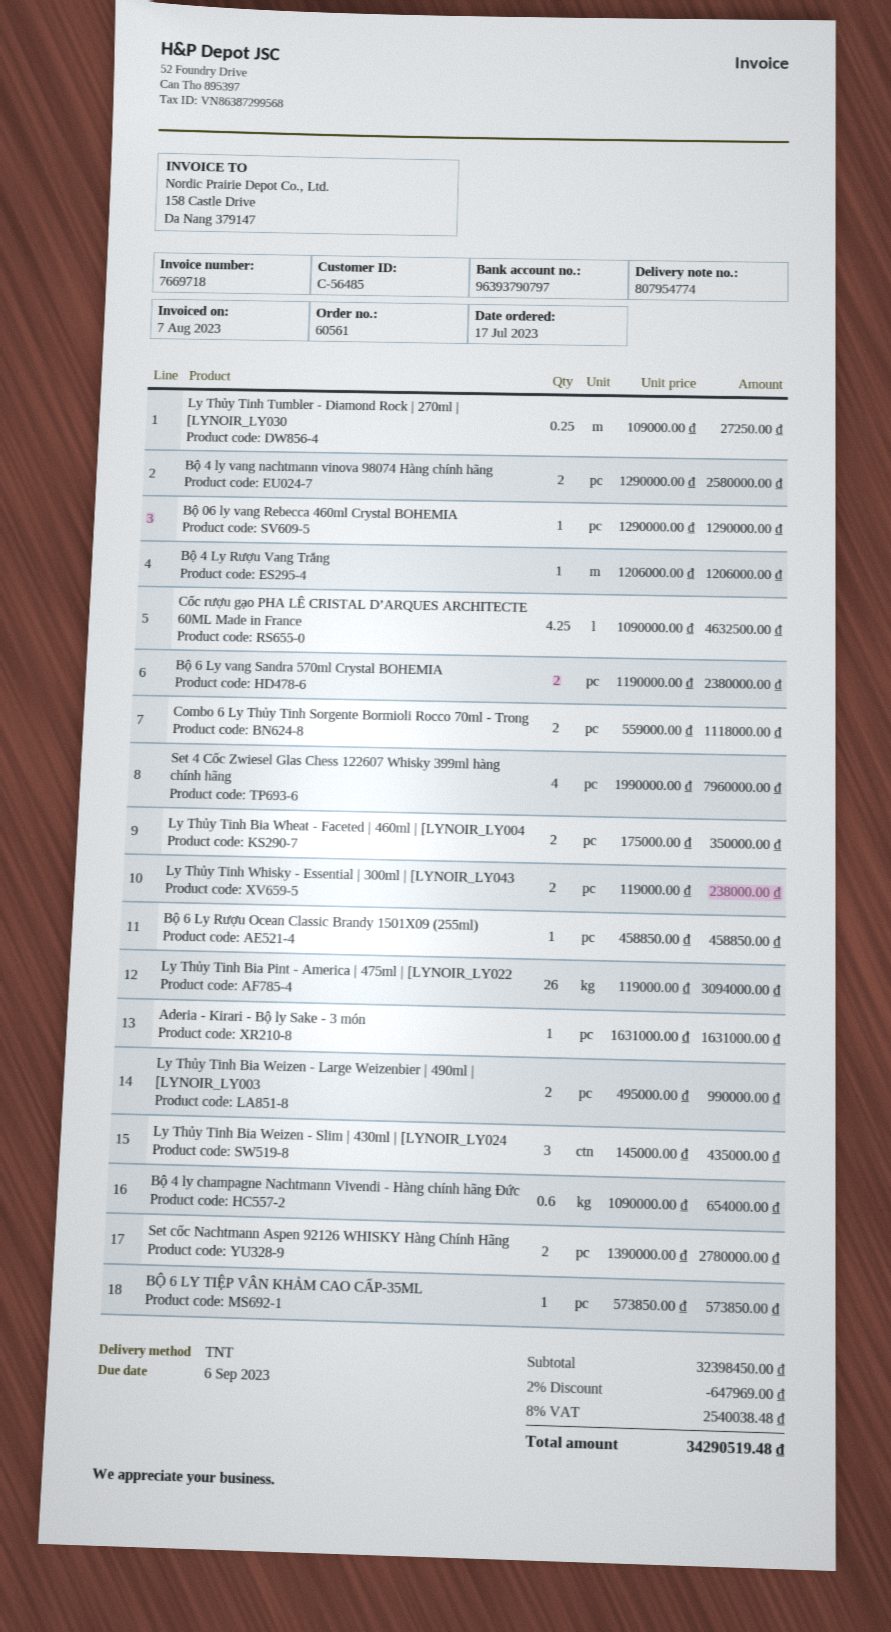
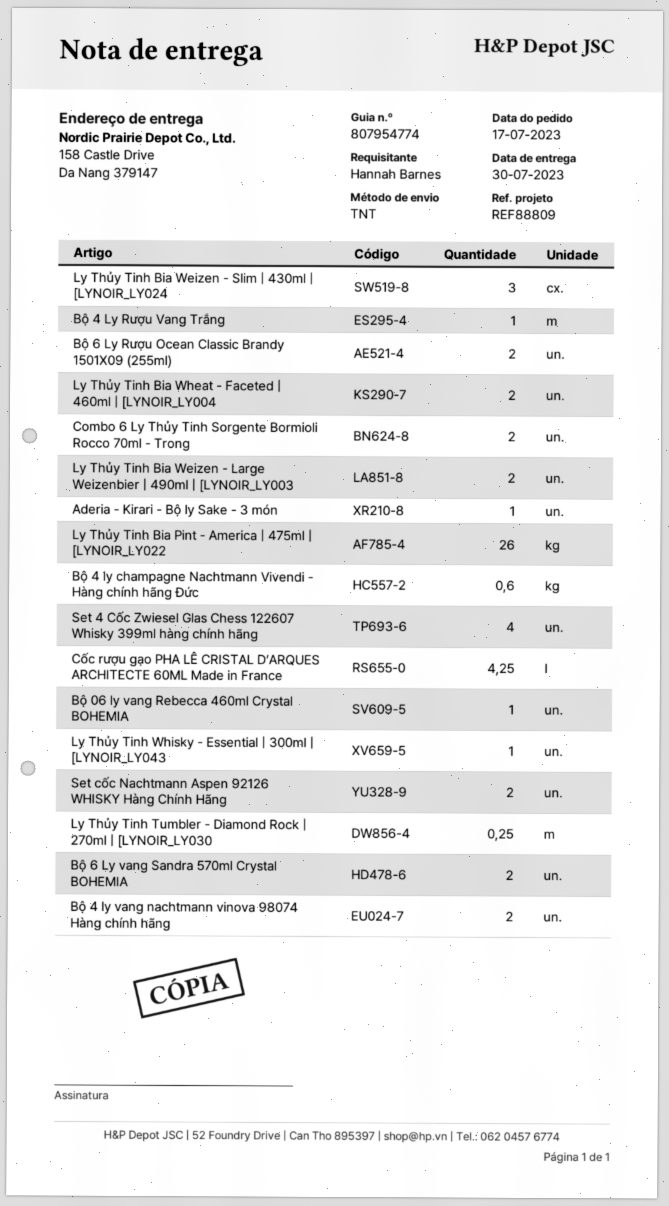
Ly Thủy Tinh Whisky - Essential | 300ml | [LYNOIR_LY043: 2 -> 1
Bộ 6 Ly Rượu Ocean Classic Brandy 1501X09 (255ml): 1 -> 2
BỘ 6 LY TIỆP VÂN KHẢM CAO CẤP-35ML: 1 -> none

